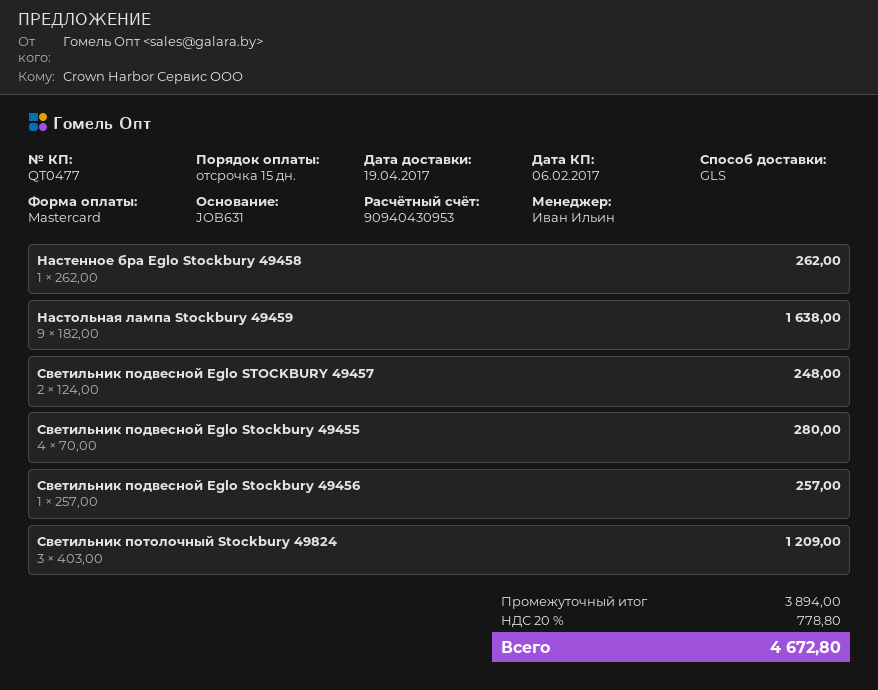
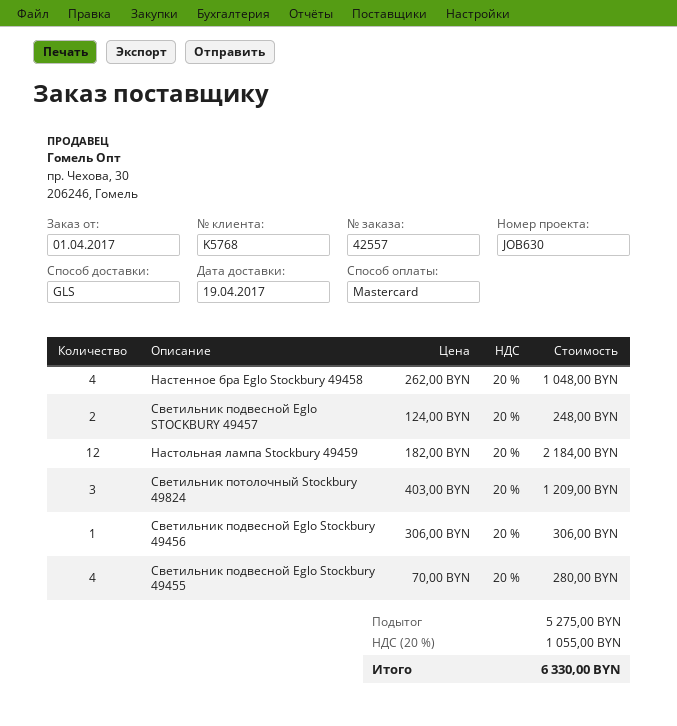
reference: JOB631 -> JOB630
Настенное бра Eglo Stockbury 49458: 1 x 262.00 = 262.00 -> 4 x 262.00 = 1048.00
Настольная лампа Stockbury 49459: 9 x 182.00 = 1638.00 -> 12 x 182.00 = 2184.00
Светильник подвесной Eglo Stockbury 49456: 1 x 257.00 = 257.00 -> 1 x 306.00 = 306.00
subtotal: 3894.00 -> 5275.00
tax: 20% = 778.80 -> 20% = 1055.00
total: 4672.80 -> 6330.00

